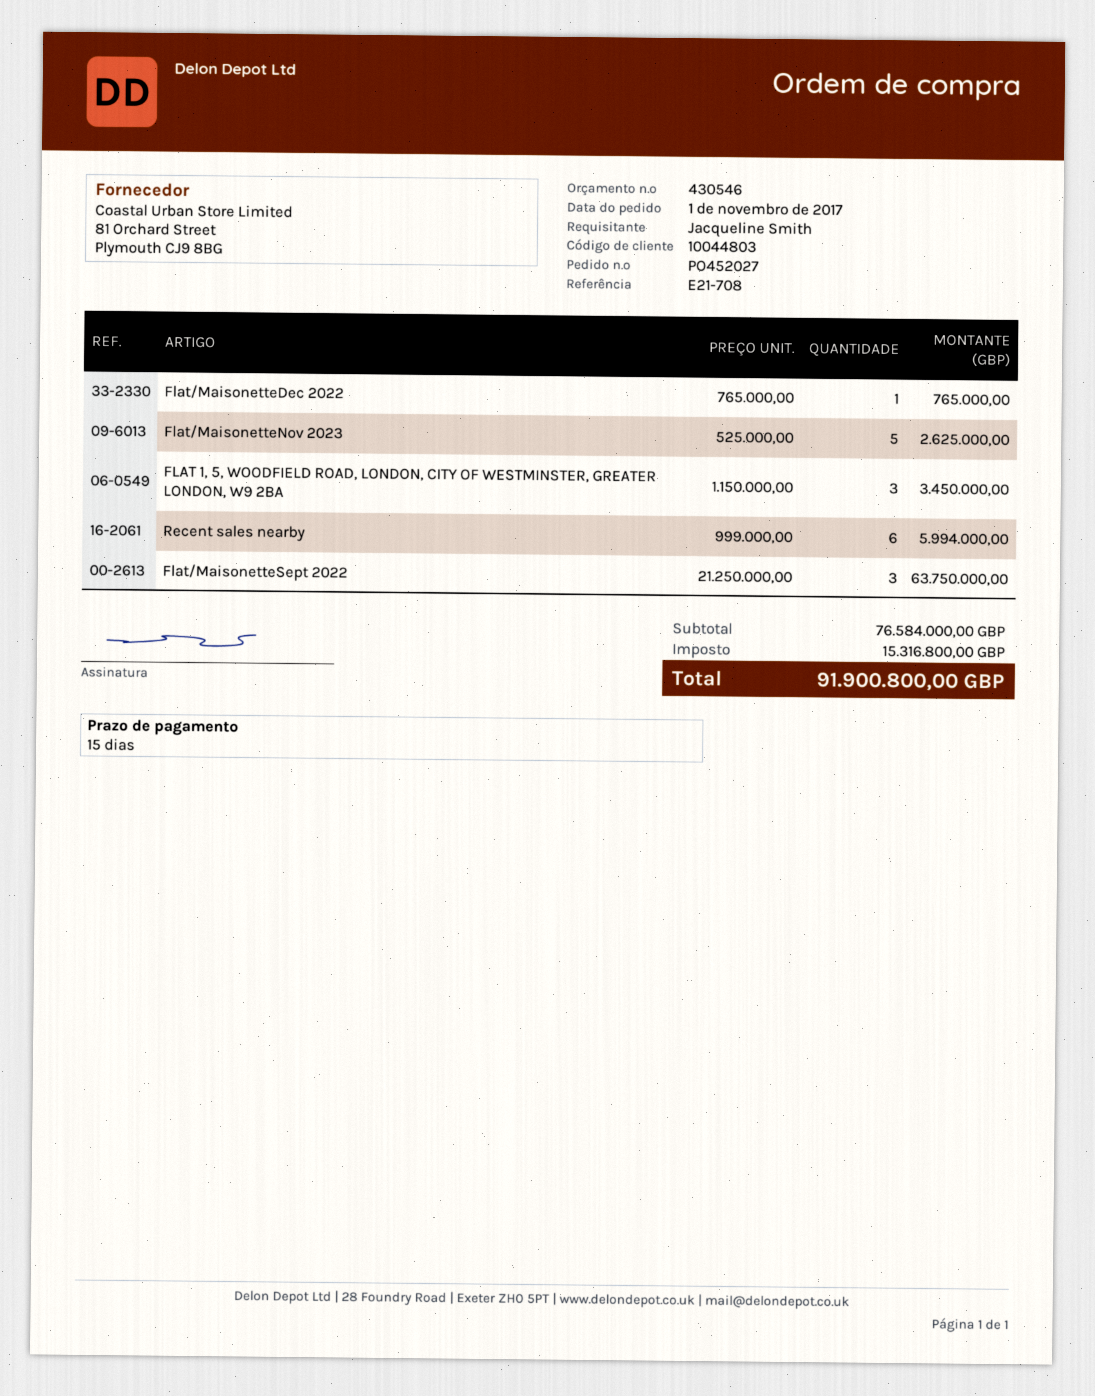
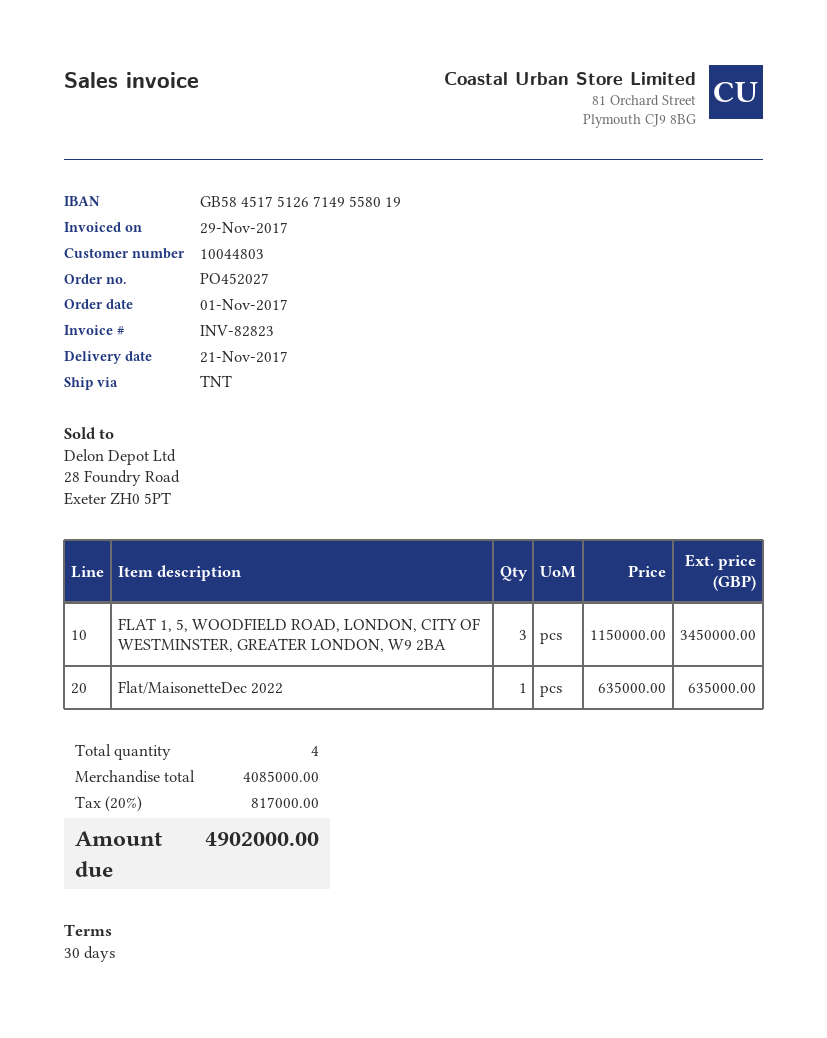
payment terms: 15 days -> 30 days
Flat/MaisonetteDec 2022: 1 x 765000.00 = 765000.00 -> 1 x 635000.00 = 635000.00
Flat/MaisonetteNov 2023: 5 x 525000.00 = 2625000.00 -> none
Recent sales nearby: 6 x 999000.00 = 5994000.00 -> none
Flat/MaisonetteSept 2022: 3 x 21250000.00 = 63750000.00 -> none
subtotal: 76584000.00 -> 4085000.00
tax: 15316800.00 -> 817000.00
total: 91900800.00 -> 4902000.00

